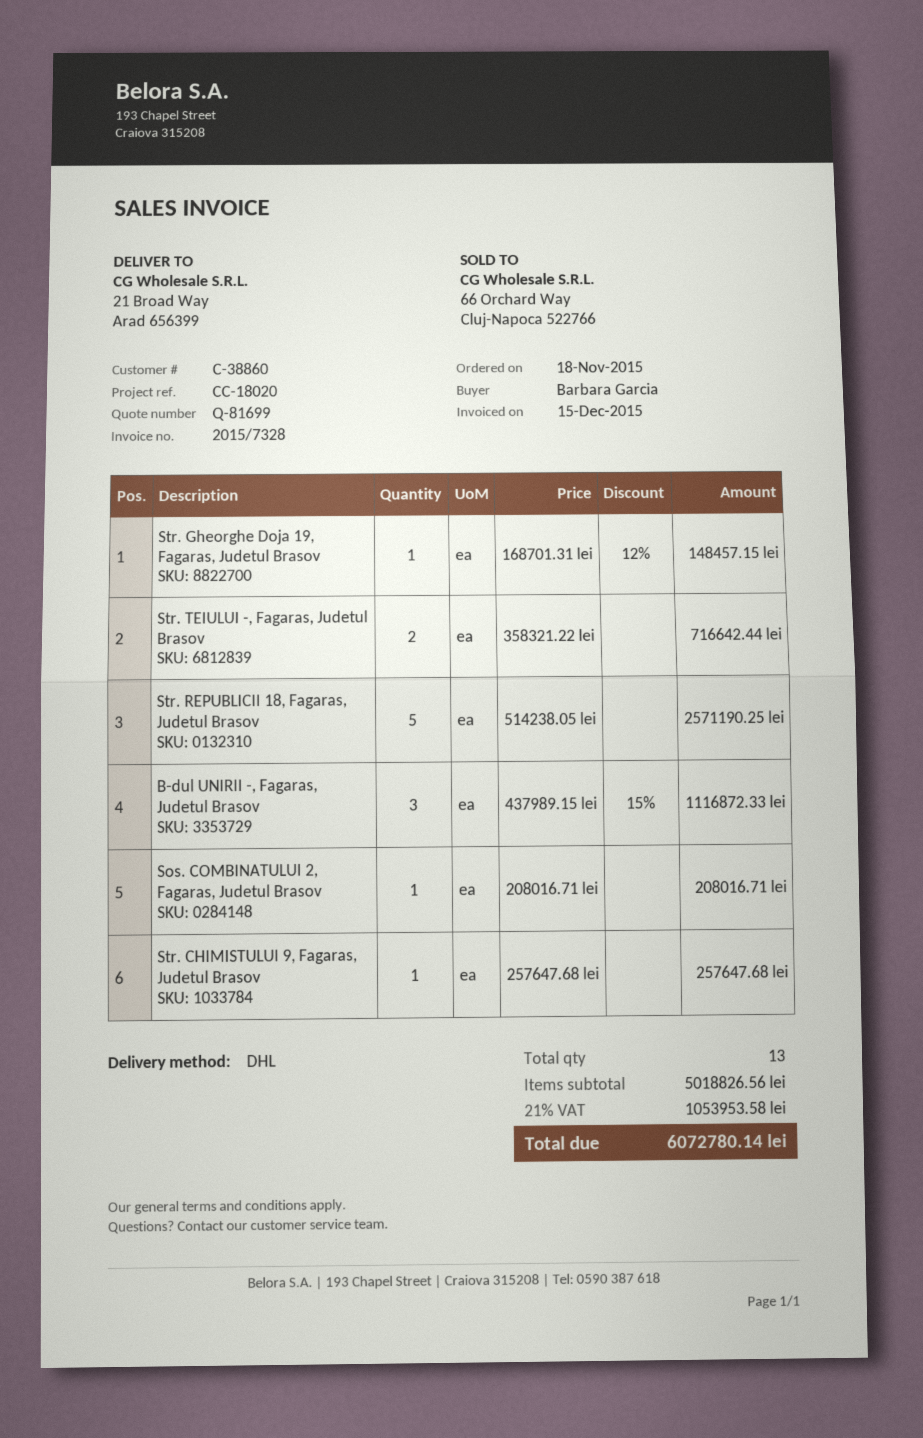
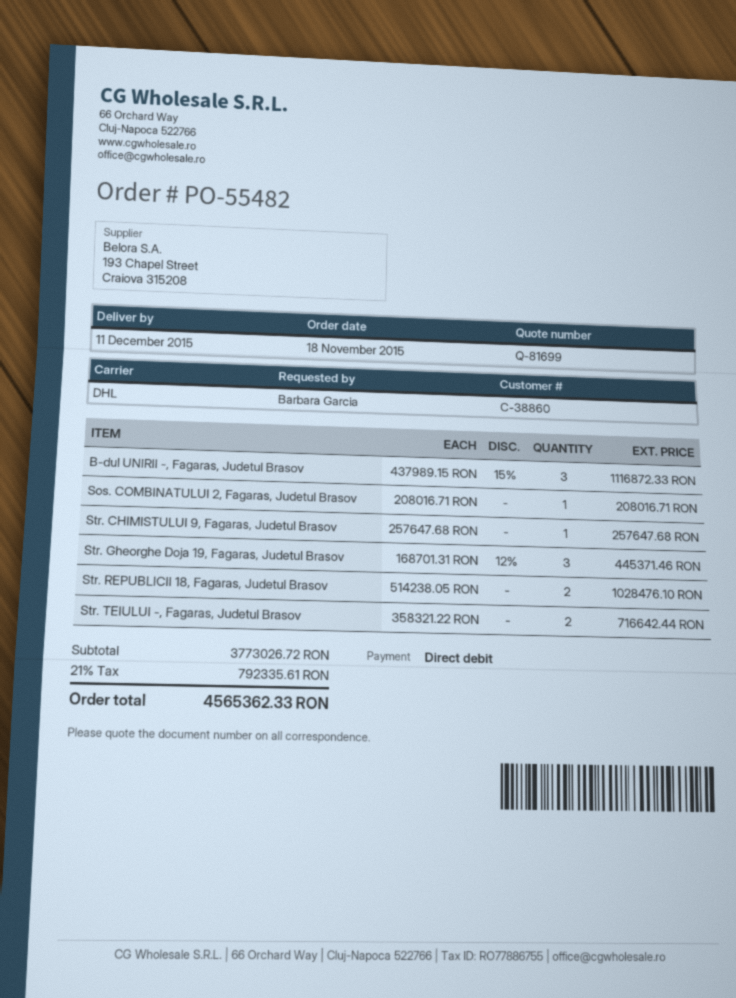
Str. Gheorghe Doja 19, Fagaras, Judetul Brasov: 1 x 168701.31 - 12% = 148457.15 -> 3 x 168701.31 - 12% = 445371.46
Str. REPUBLICII 18, Fagaras, Judetul Brasov: 5 x 514238.05 = 2571190.25 -> 2 x 514238.05 = 1028476.10
subtotal: 5018826.56 -> 3773026.72
tax: 21% = 1053953.58 -> 21% = 792335.61
total: 6072780.14 -> 4565362.33

